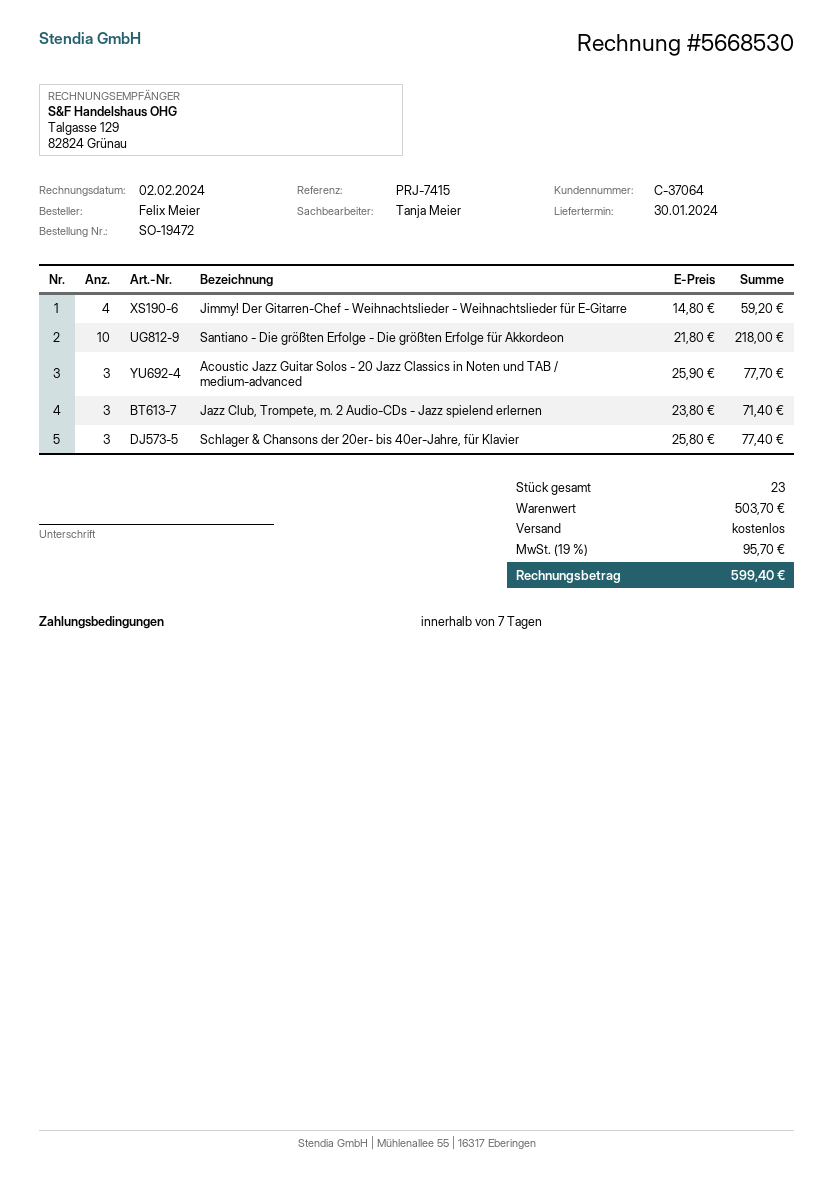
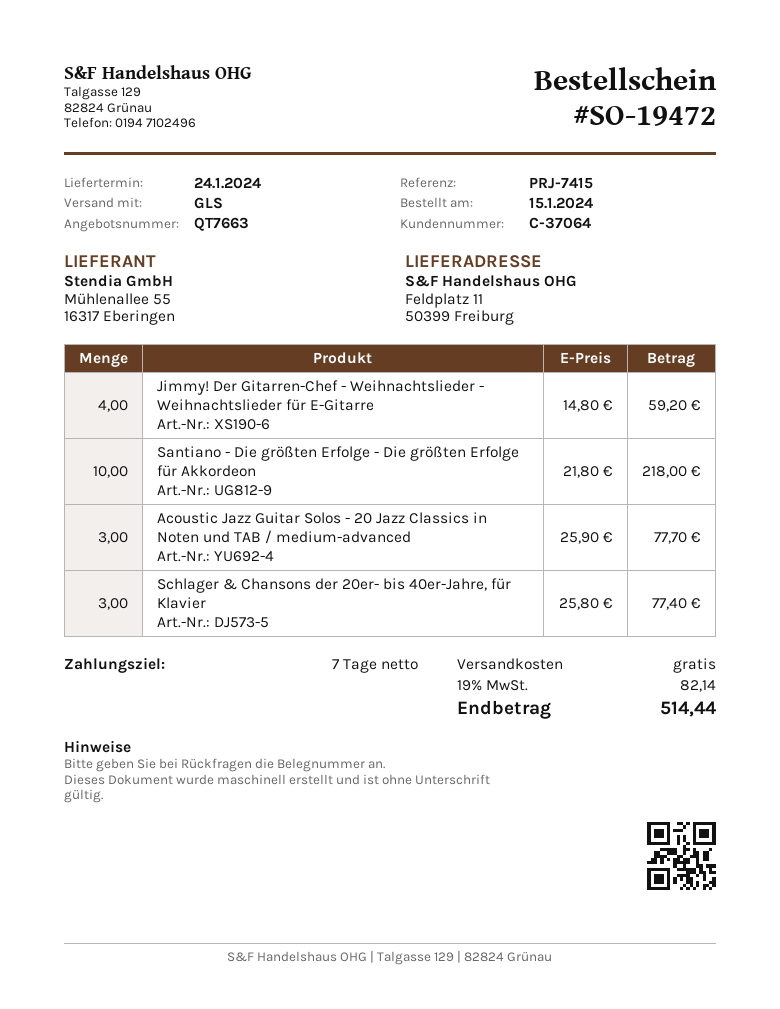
delivery date: 2024-01-30 -> 2024-01-24
Jazz Club, Trompete, m. 2 Audio-CDs - Jazz spielend erlernen: 3 x 23.80 = 71.40 -> none
tax: 19% = 95.70 -> 19% = 82.14
total: 599.40 -> 514.44

